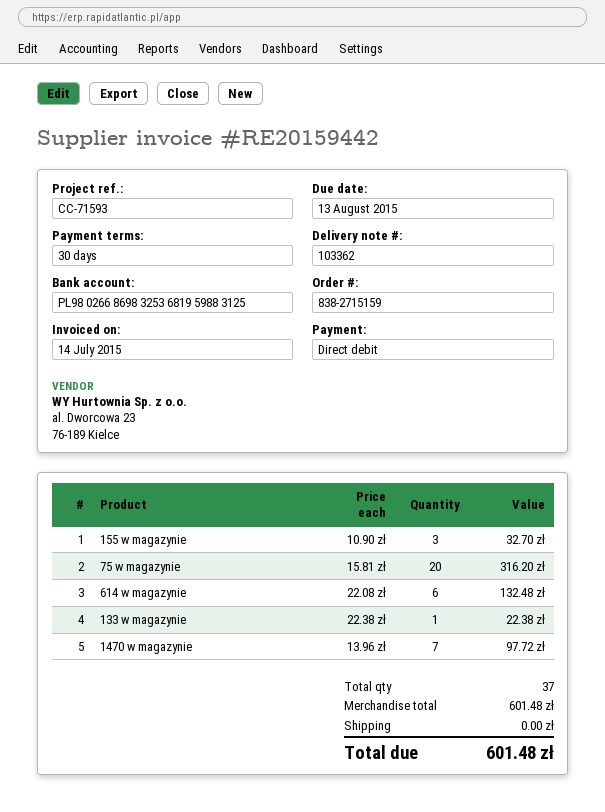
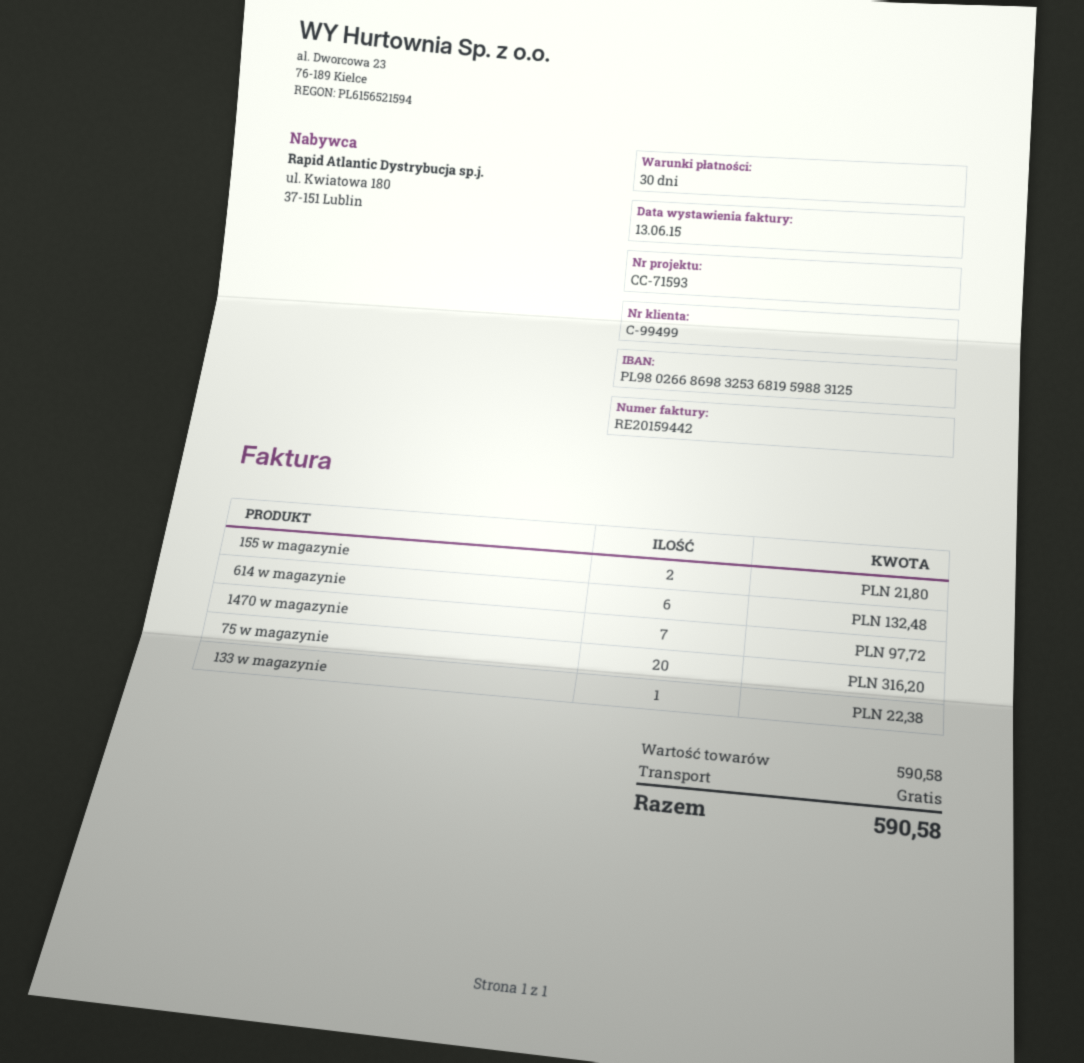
invoice date: 2015-07-14 -> 2015-06-13
155 w magazynie: 3 for 32.70 -> 2 for 21.80
subtotal: 601.48 -> 590.58
total: 601.48 -> 590.58

